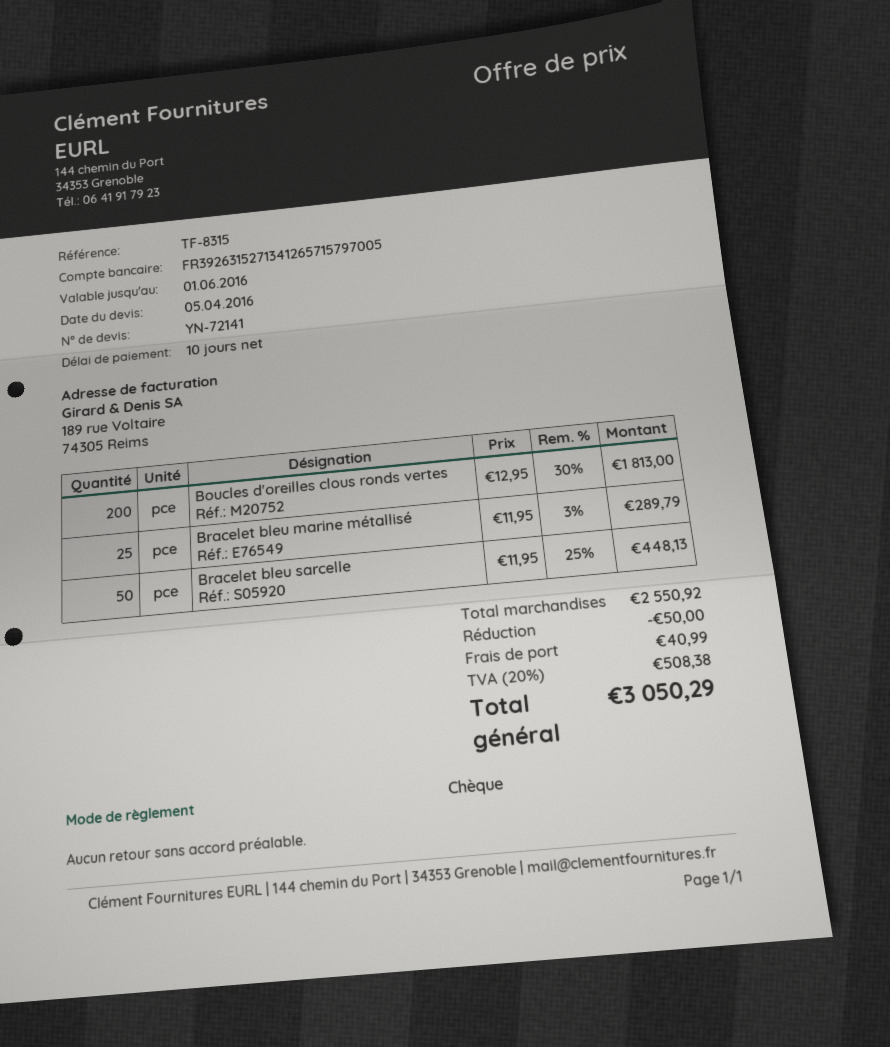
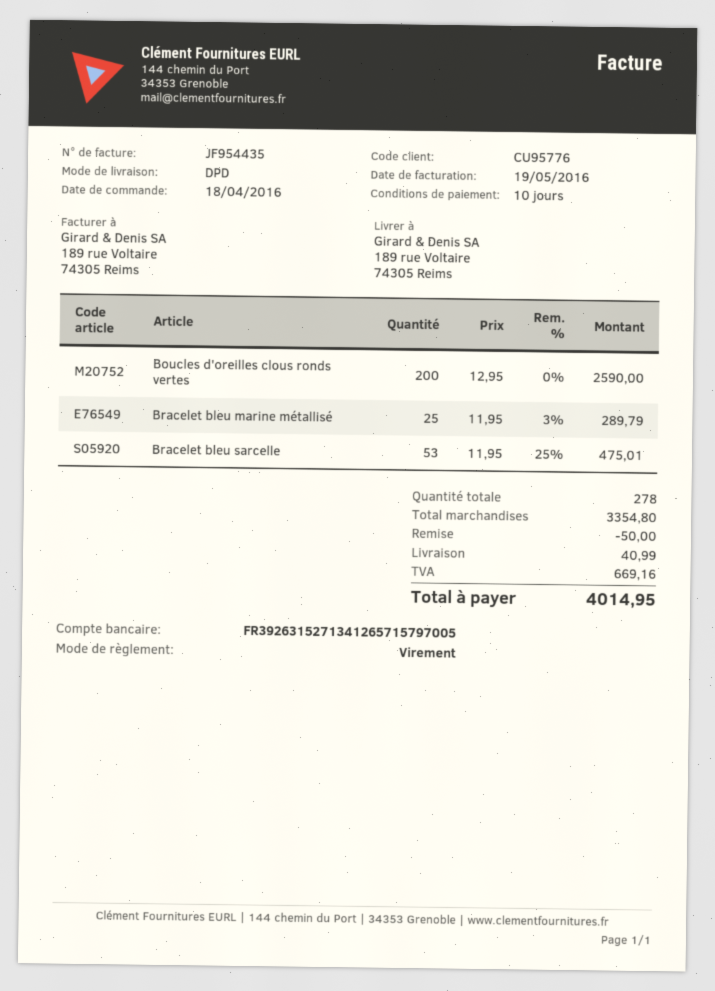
payment method: cheque -> bank transfer
Boucles d'oreilles clous ronds vertes: 200 x 12.95 - 30% = 1813.00 -> 200 x 12.95 = 2590.00
Bracelet bleu sarcelle: 50 x 11.95 - 25% = 448.13 -> 53 x 11.95 - 25% = 475.01
subtotal: 2550.92 -> 3354.80
tax: 508.38 -> 669.16
total: 3050.29 -> 4014.95

